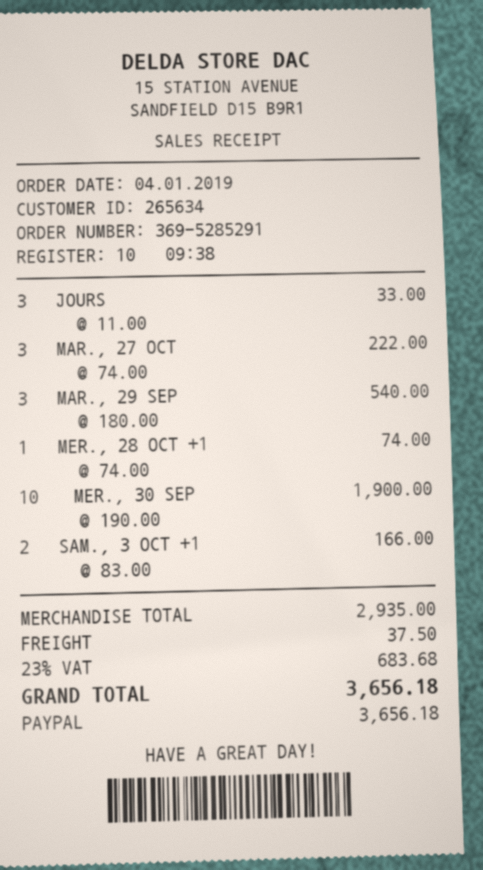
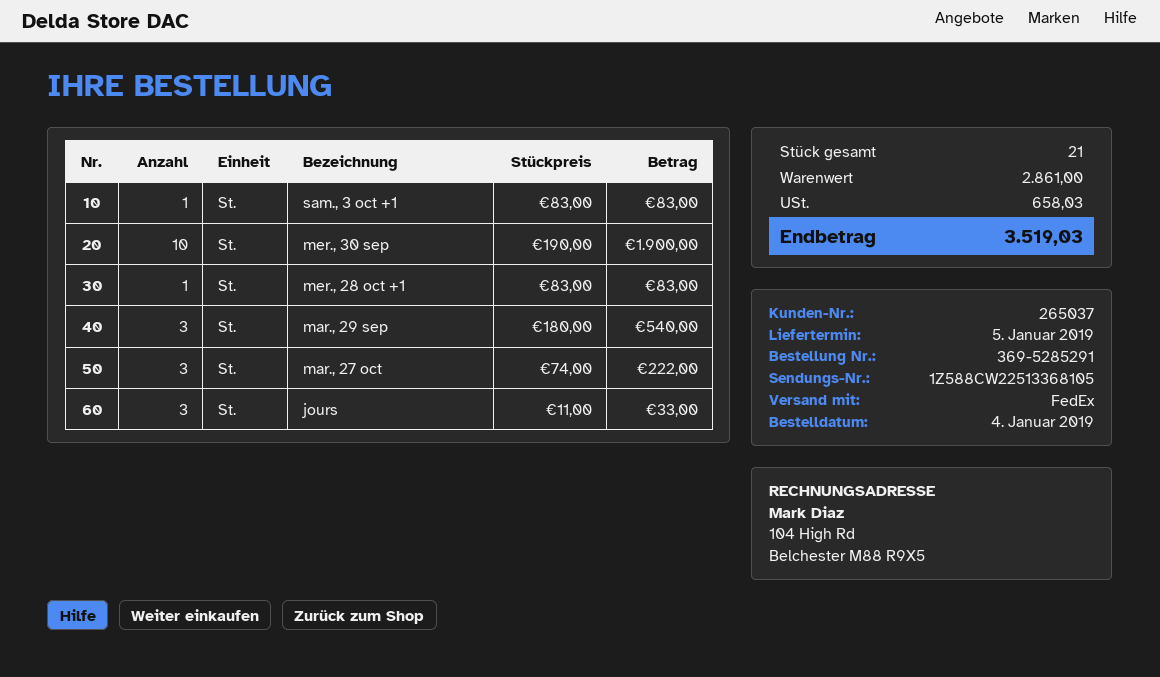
customer number: 265634 -> 265037
MER., 28 OCT +1: 1 x 74.00 = 74.00 -> 1 x 83.00 = 83.00
SAM., 3 OCT +1: 2 x 83.00 = 166.00 -> 1 x 83.00 = 83.00
subtotal: 2935.00 -> 2861.00
shipping: 37.50 -> none
tax: 683.68 -> 658.03
total: 3656.18 -> 3519.03

